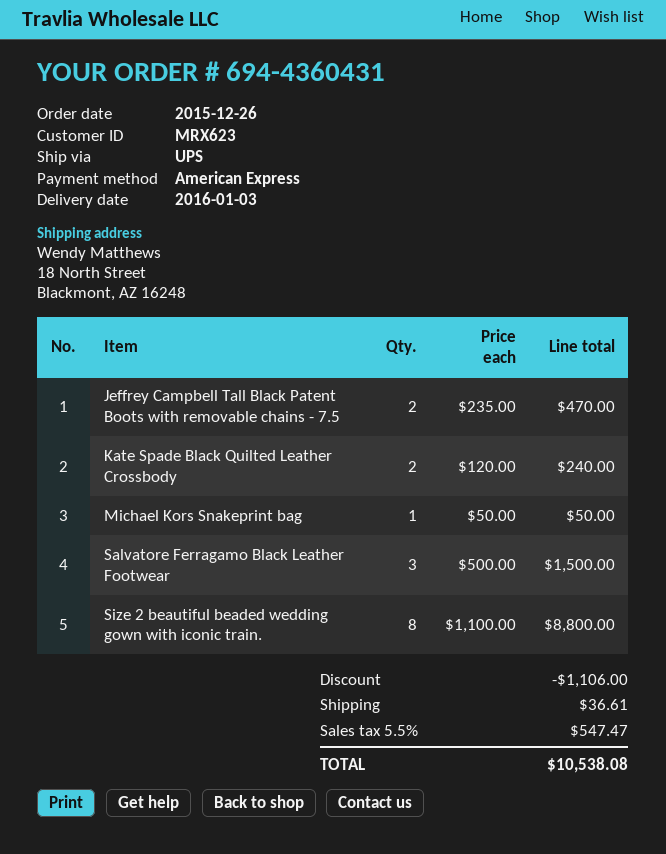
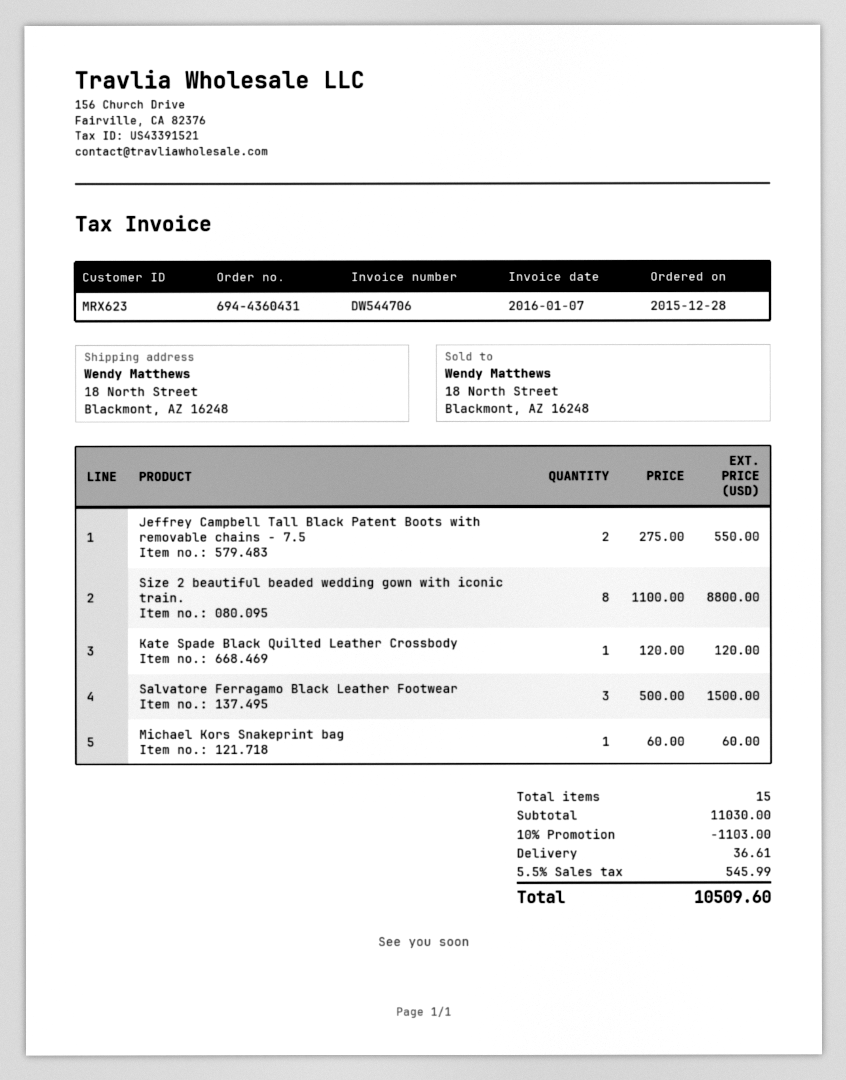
order date: 2015-12-26 -> 2015-12-28
Jeffrey Campbell Tall Black Patent Boots with removable chains - 7.5: 2 x 235.00 = 470.00 -> 2 x 275.00 = 550.00
Kate Spade Black Quilted Leather Crossbody: 2 x 120.00 = 240.00 -> 1 x 120.00 = 120.00
Michael Kors Snakeprint bag: 1 x 50.00 = 50.00 -> 1 x 60.00 = 60.00
discount: 1106.00 -> 1103.00
tax: 5.5% = 547.47 -> 5.5% = 545.99
total: 10538.08 -> 10509.60

